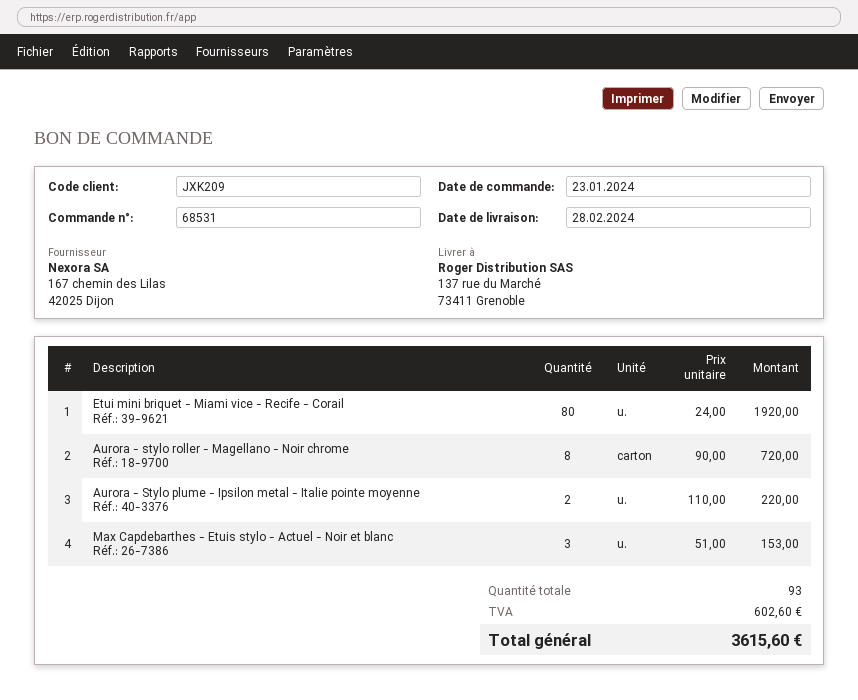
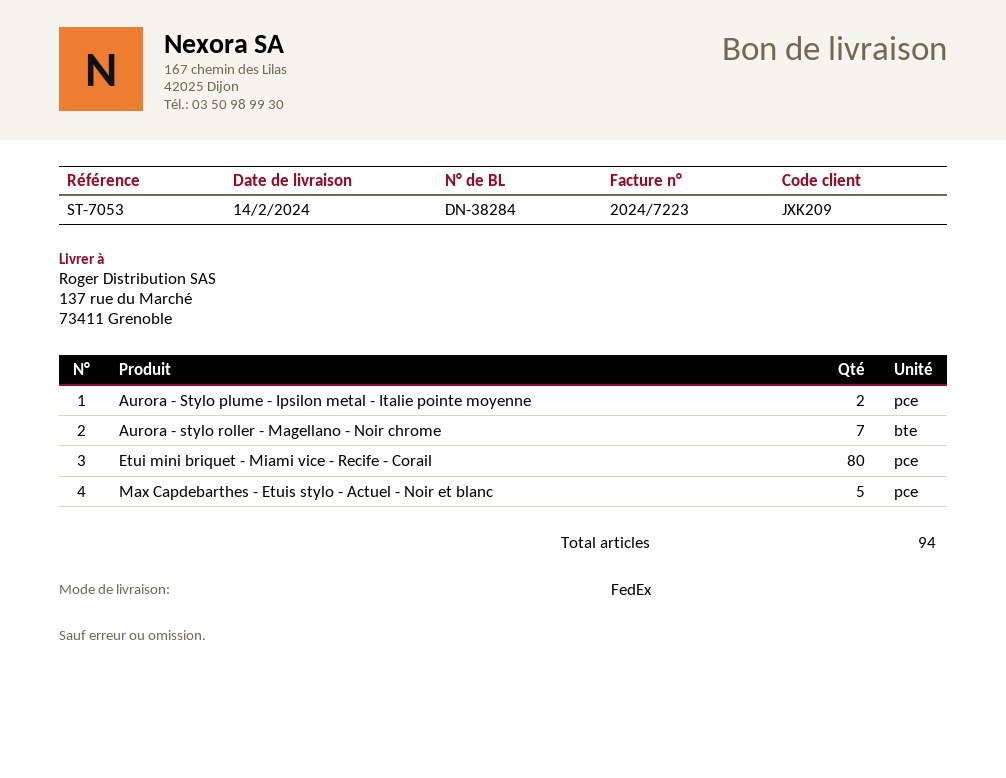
delivery date: 2024-02-28 -> 2024-02-14
Aurora - stylo roller - Magellano - Noir chrome: 8 -> 7
Max Capdebarthes - Etuis stylo - Actuel - Noir et blanc: 3 -> 5
total quantity: 93 -> 94

